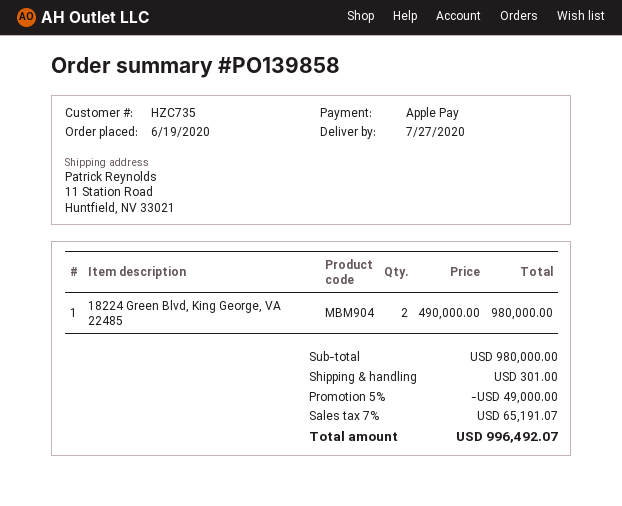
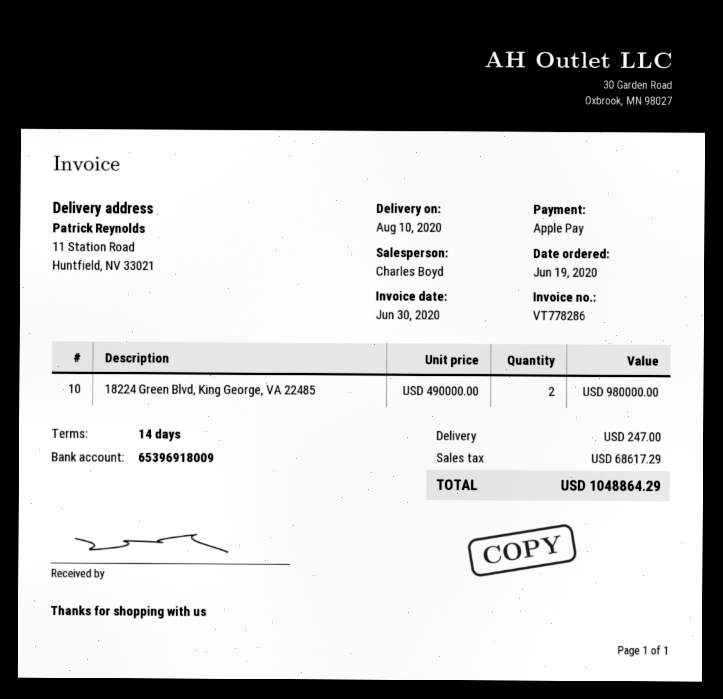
delivery date: 2020-07-27 -> 2020-08-10
discount: 5% = 49000.00 -> none
shipping: 301.00 -> 247.00
tax: 65191.07 -> 68617.29
total: 996492.07 -> 1048864.29

